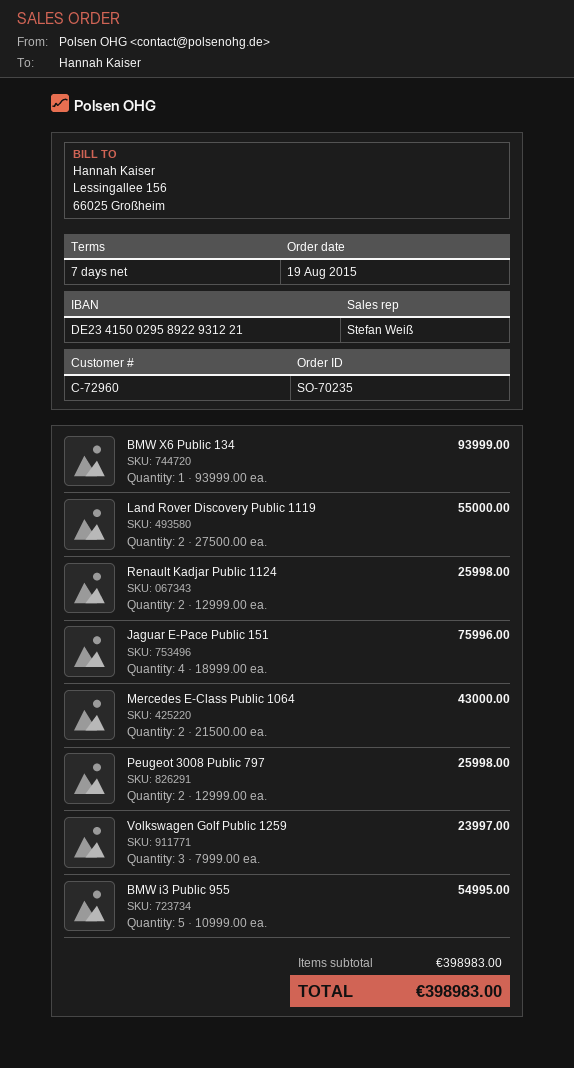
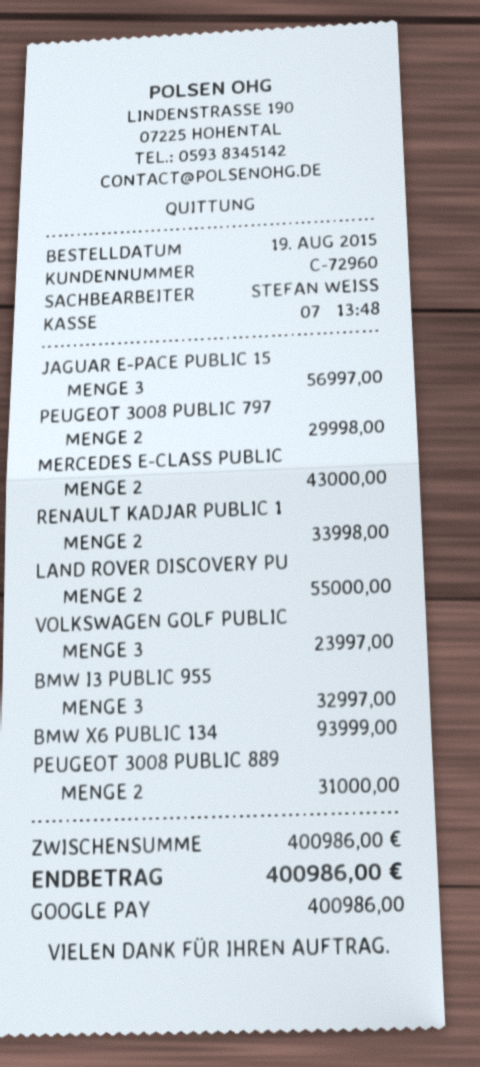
Renault Kadjar Public 1124: 2 for 25998.00 -> 2 for 33998.00
Jaguar E-Pace Public 151: 4 for 75996.00 -> 3 for 56997.00
Peugeot 3008 Public 797: 2 for 25998.00 -> 2 for 29998.00
BMW i3 Public 955: 5 for 54995.00 -> 3 for 32997.00
PEUGEOT 3008 PUBLIC 889: none -> 2 for 31000.00
subtotal: 398983.00 -> 400986.00
total: 398983.00 -> 400986.00

